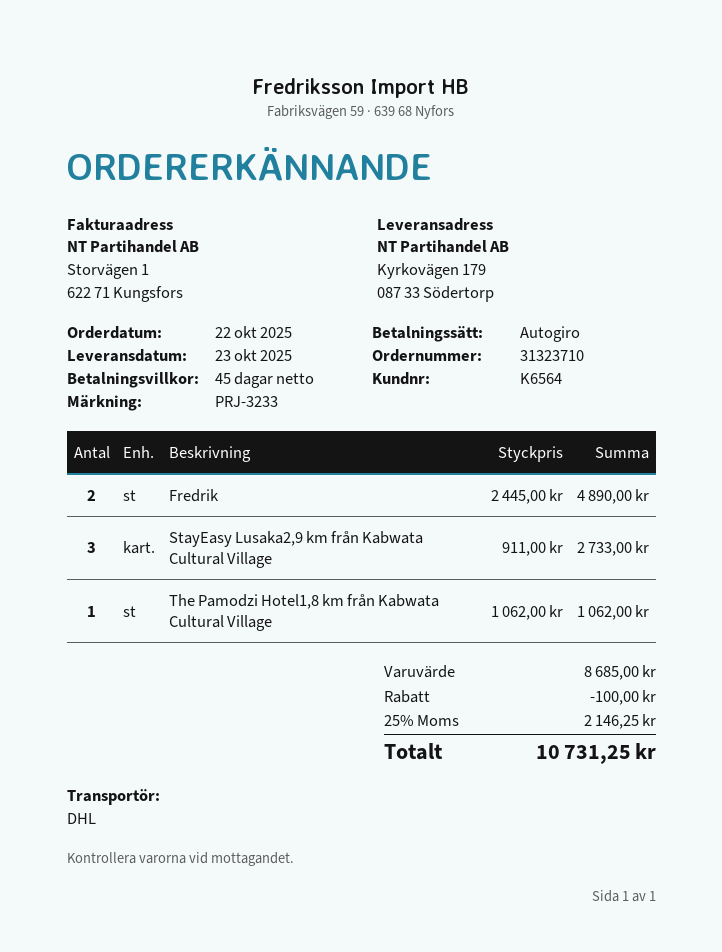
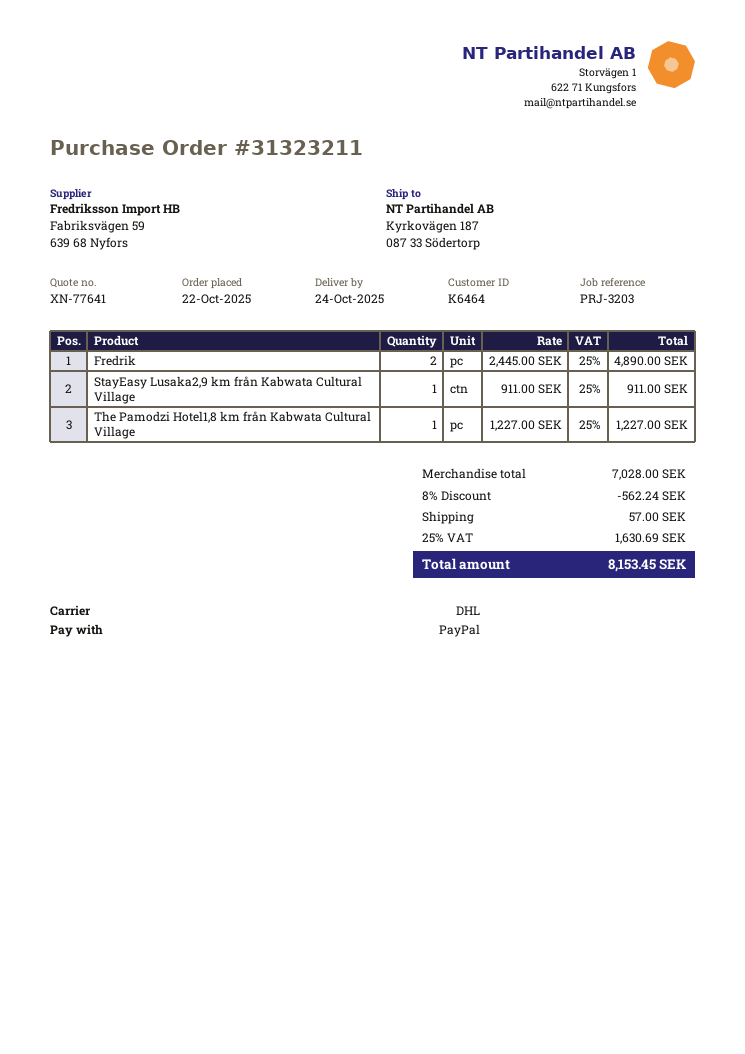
order number: 31323710 -> 31323211
delivery date: 2025-10-23 -> 2025-10-24
customer number: K6564 -> K6464
reference: PRJ-3233 -> PRJ-3203
payment method: direct debit -> PayPal
ship to: Kyrkovägen 179, 087 33 Södertorp -> Kyrkovägen 187, 087 33 Södertorp
StayEasy Lusaka2,9 km från Kabwata Cultural Village: 3 x 911.00 = 2733.00 -> 1 x 911.00 = 911.00
The Pamodzi Hotel1,8 km från Kabwata Cultural Village: 1 x 1062.00 = 1062.00 -> 1 x 1227.00 = 1227.00
subtotal: 8685.00 -> 7028.00
discount: 100.00 -> 562.24
shipping: none -> 57.00
tax: 25% = 2146.25 -> 25% = 1630.69
total: 10731.25 -> 8153.45

